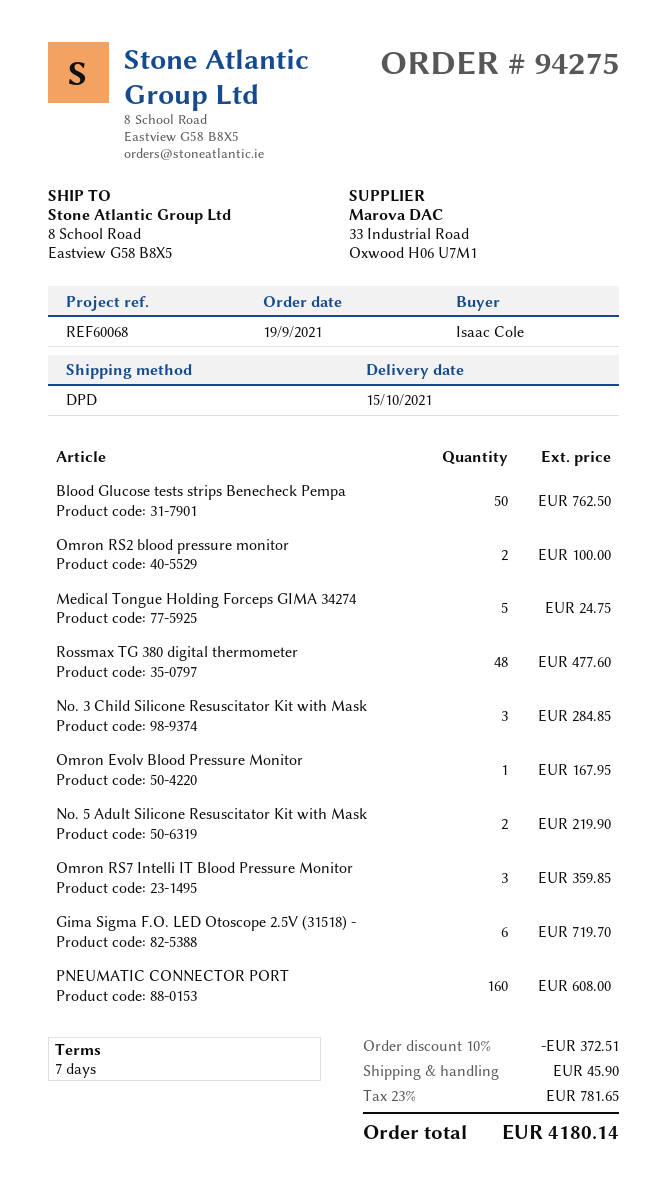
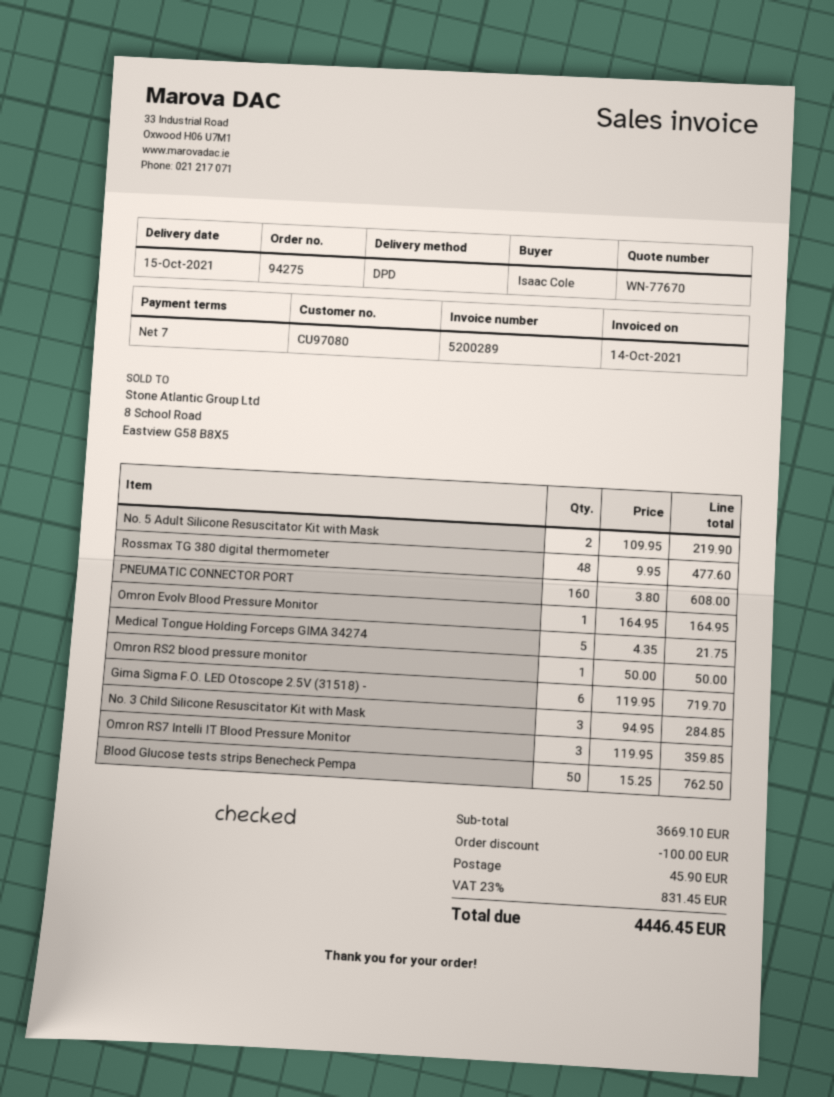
Omron RS2 blood pressure monitor: 2 for 100.00 -> 1 for 50.00
Medical Tongue Holding Forceps GIMA 34274: 5 for 24.75 -> 5 for 21.75
Omron Evolv Blood Pressure Monitor: 1 for 167.95 -> 1 for 164.95
discount: 372.51 -> 100.00
tax: 23% = 781.65 -> 23% = 831.45
total: 4180.14 -> 4446.45

